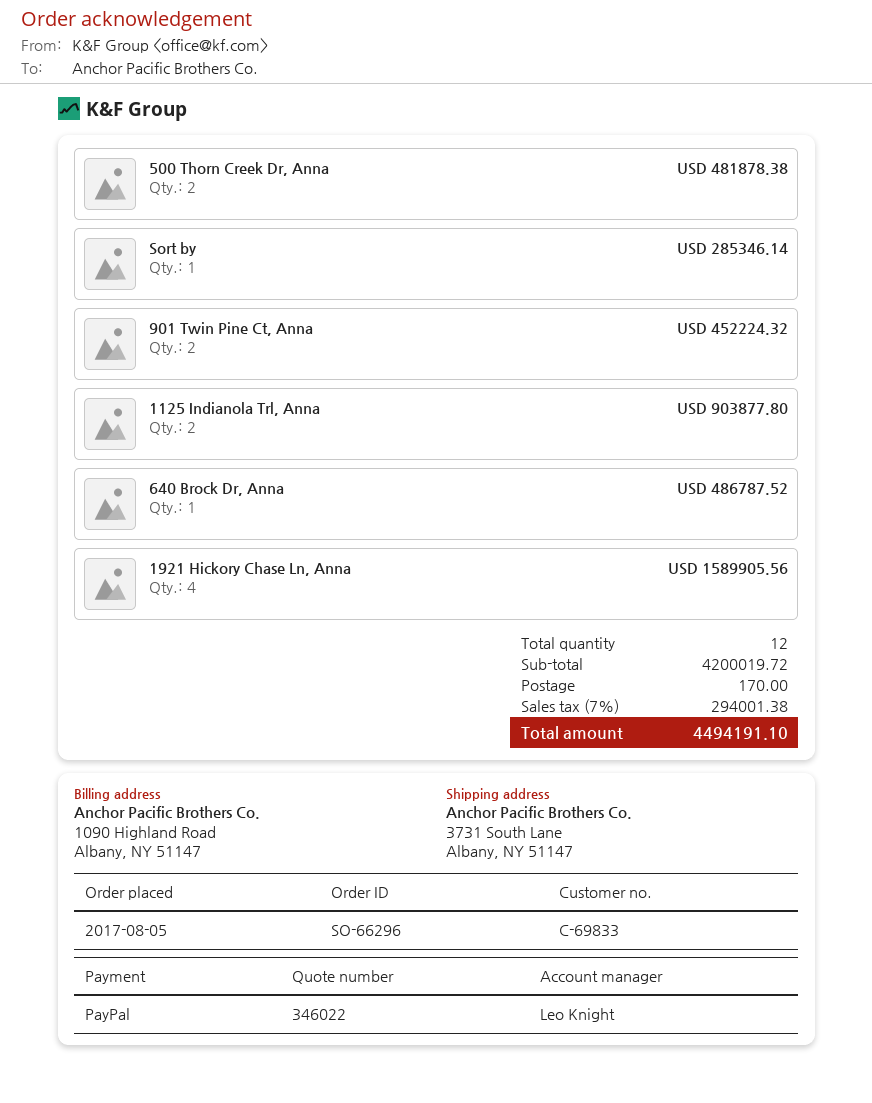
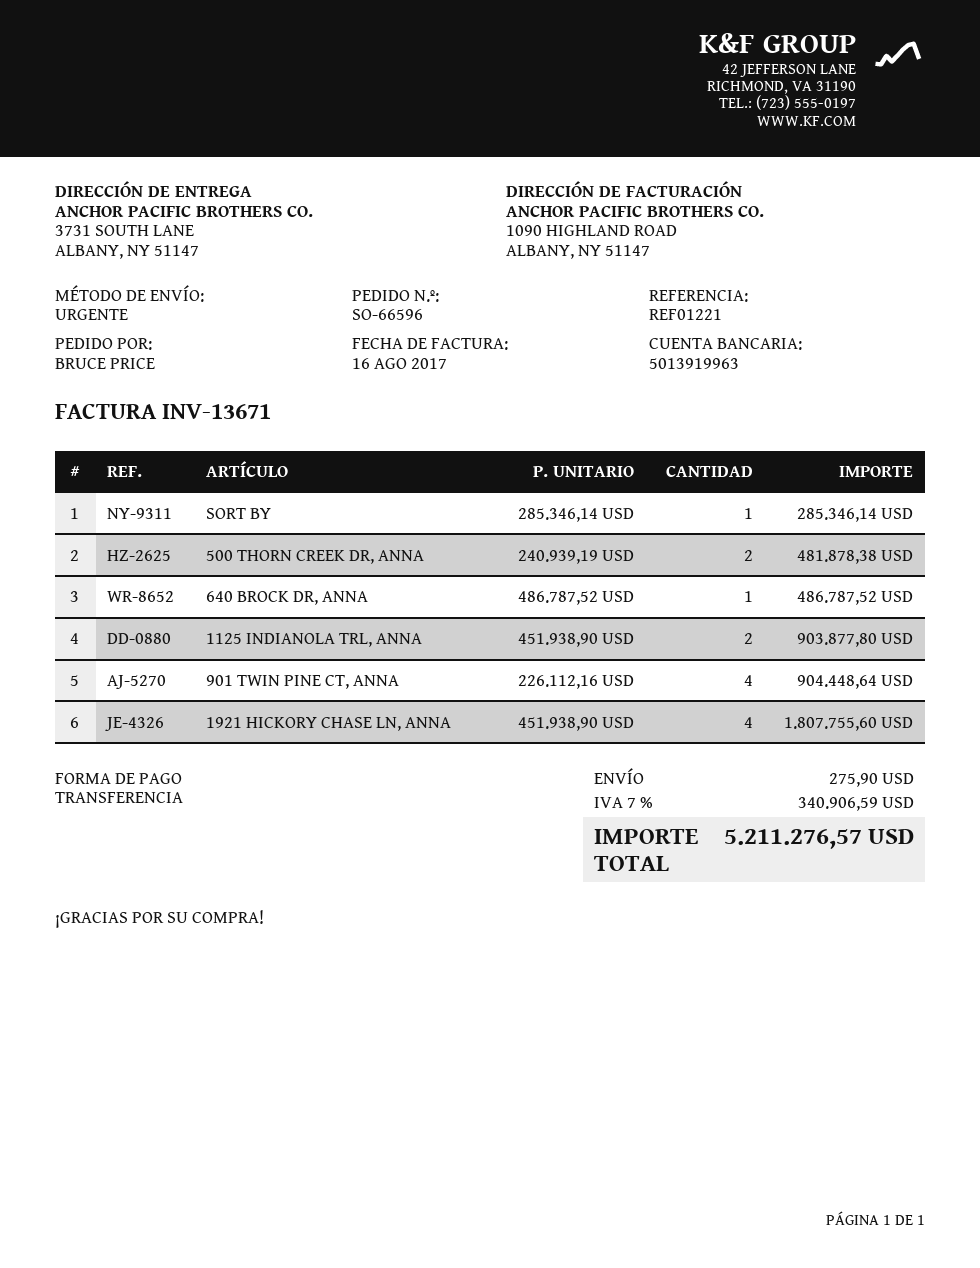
order number: SO-66296 -> SO-66596
payment method: PayPal -> bank transfer
901 Twin Pine Ct, Anna: 2 for 452224.32 -> 4 for 904448.64
1921 Hickory Chase Ln, Anna: 4 for 1589905.56 -> 4 for 1807755.60
shipping: 170.00 -> 275.90
tax: 7% = 294001.38 -> 7% = 340906.59
total: 4494191.10 -> 5211276.57

